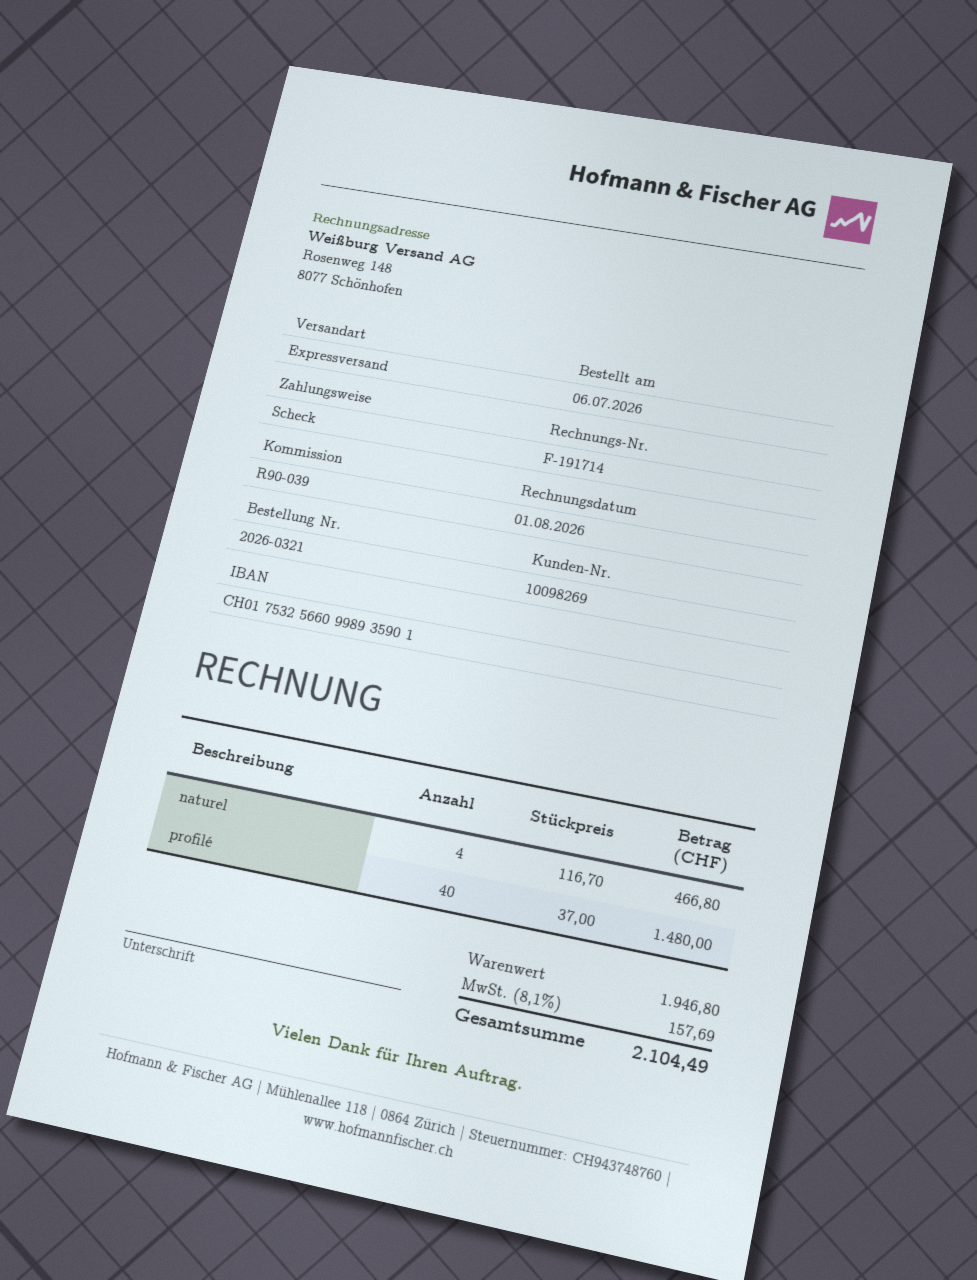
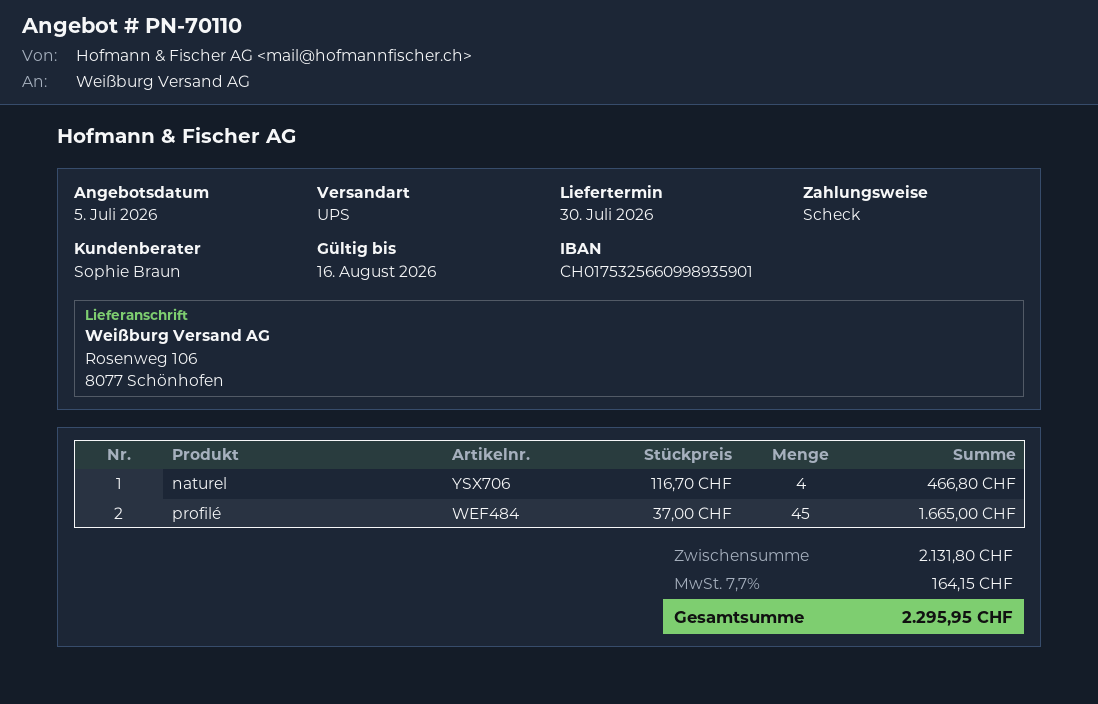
shipping method: express -> UPS
profilé: 40 x 37.00 = 1480.00 -> 45 x 37.00 = 1665.00
subtotal: 1946.80 -> 2131.80
tax: 8.1% = 157.69 -> 7.7% = 164.15
total: 2104.49 -> 2295.95

